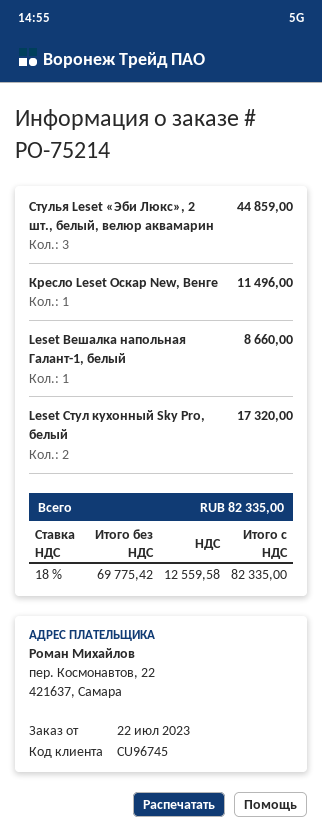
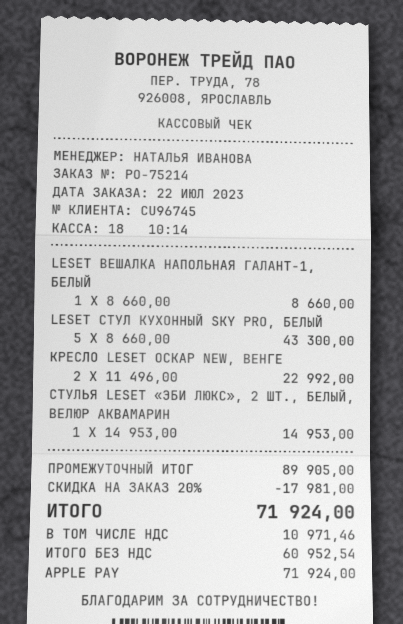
Стулья Leset «Эби Люкс», 2 шт., белый, велюр аквамарин: 3 for 44859.00 -> 1 for 14953.00
Кресло Leset Оскар New, Венге: 1 for 11496.00 -> 2 for 22992.00
Leset Стул кухонный Sky Pro, белый: 2 for 17320.00 -> 5 for 43300.00
discount: none -> 20% = 17981.00
net: 69775.42 -> 60952.54
tax: 12559.58 -> 10971.46
total: 82335.00 -> 71924.00

